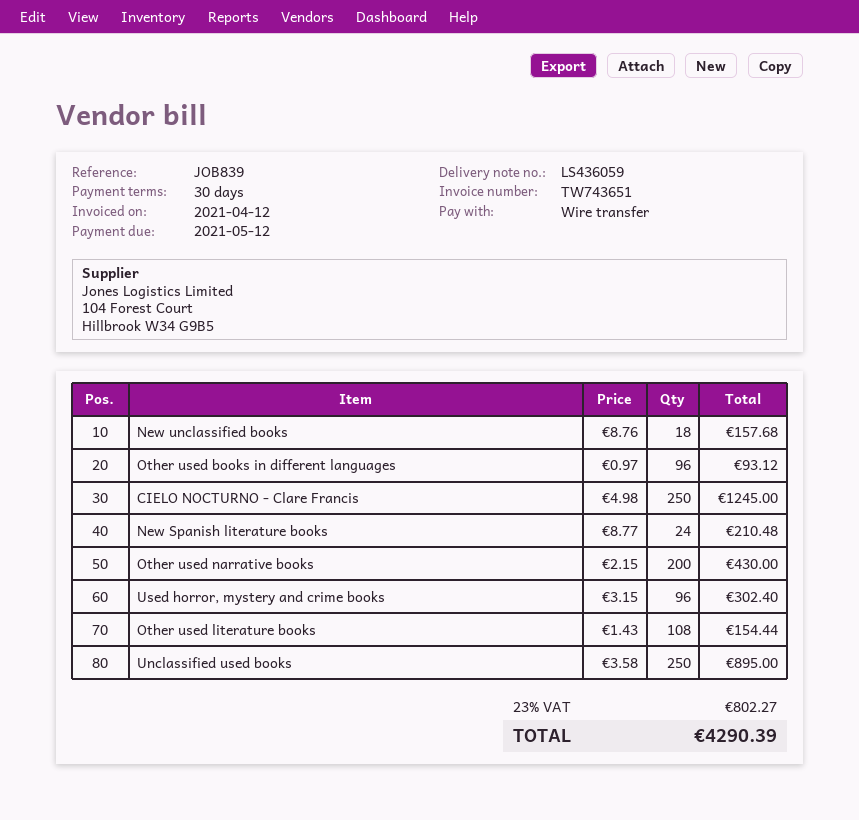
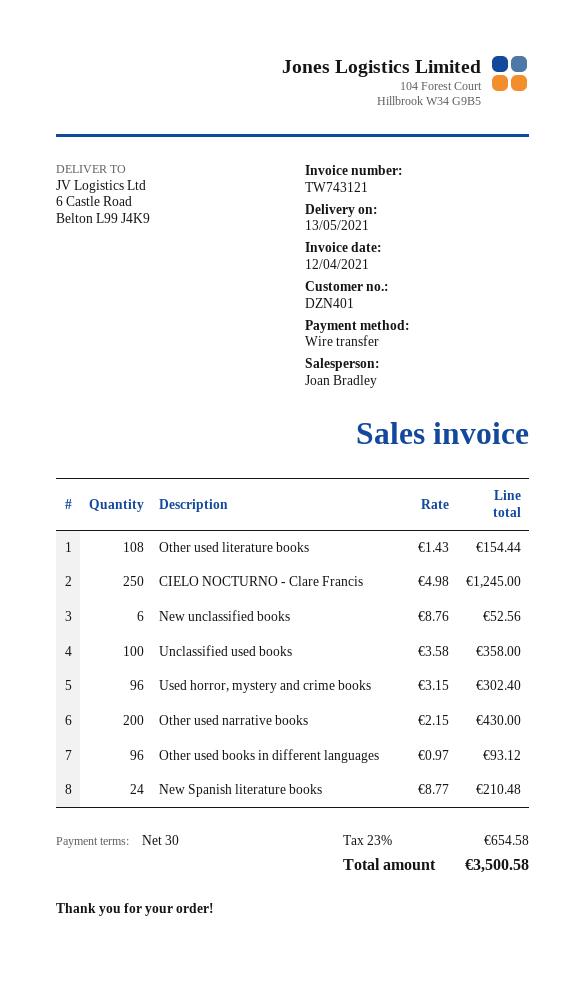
invoice number: TW743651 -> TW743121
New unclassified books: 18 x 8.76 = 157.68 -> 6 x 8.76 = 52.56
Unclassified used books: 250 x 3.58 = 895.00 -> 100 x 3.58 = 358.00
tax: 23% = 802.27 -> 23% = 654.58
total: 4290.39 -> 3500.58

